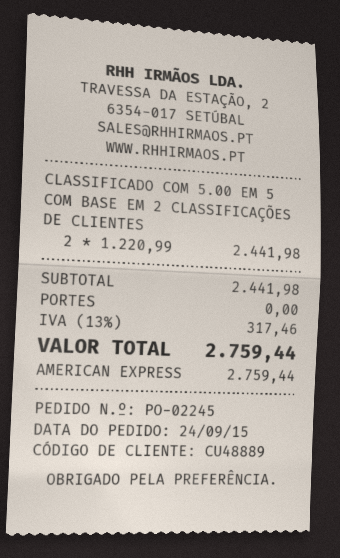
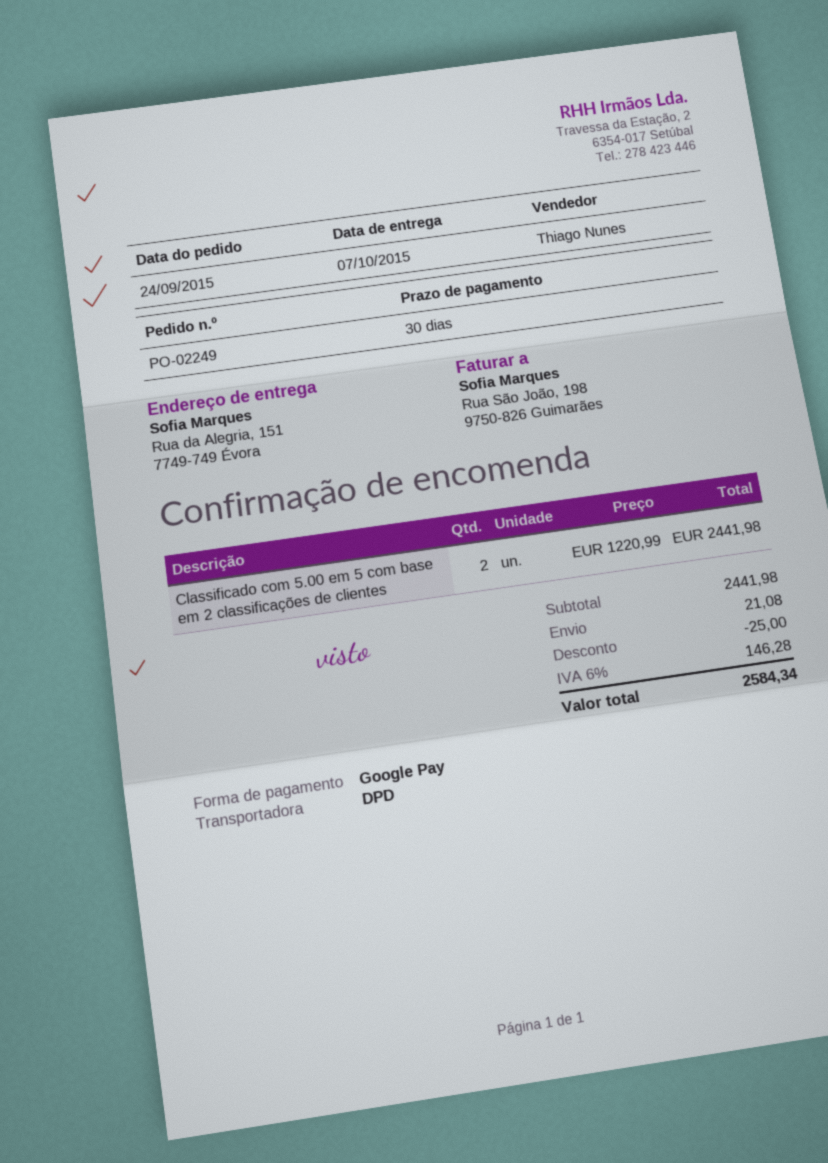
order number: PO-02245 -> PO-02249
payment method: American Express -> Google Pay
discount: none -> 25.00
shipping: 0.00 -> 21.08
tax: 13% = 317.46 -> 6% = 146.28
total: 2759.44 -> 2584.34

